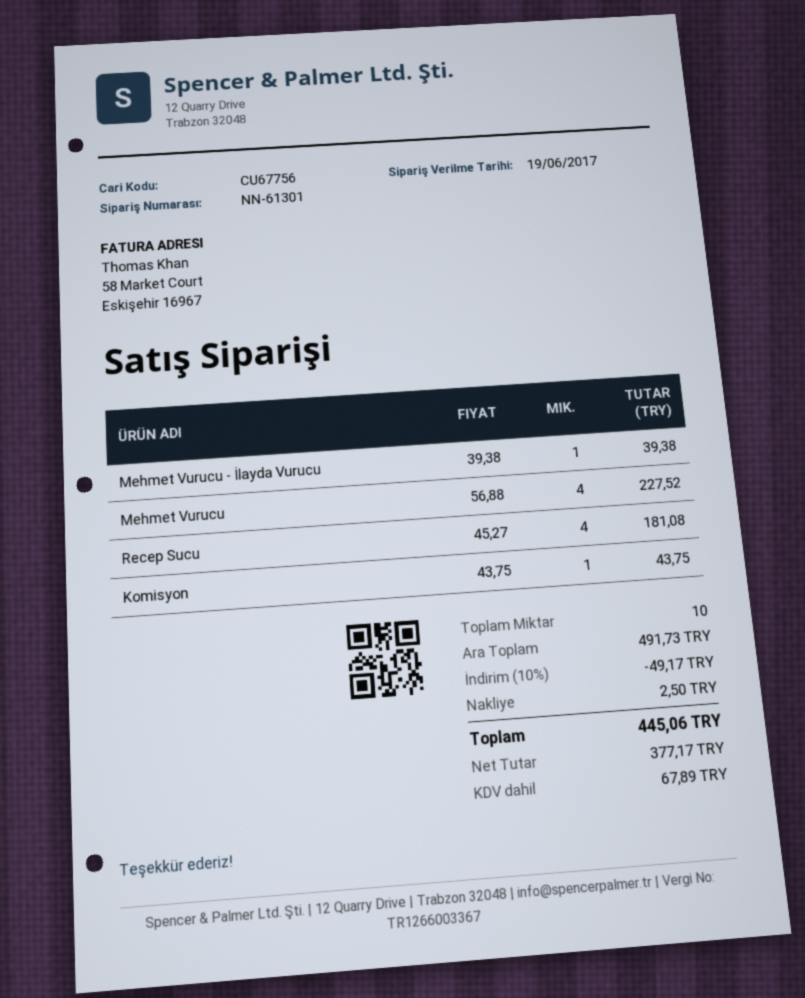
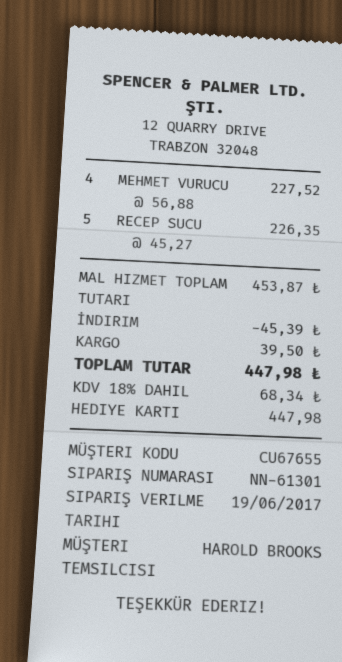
customer number: CU67756 -> CU67655
Mehmet Vurucu - İlayda Vurucu: 1 x 39.38 = 39.38 -> none
Recep Sucu: 4 x 45.27 = 181.08 -> 5 x 45.27 = 226.35
Komisyon: 1 x 43.75 = 43.75 -> none
subtotal: 491.73 -> 453.87
discount: 49.17 -> 45.39
shipping: 2.50 -> 39.50
tax: 67.89 -> 68.34
total: 445.06 -> 447.98

